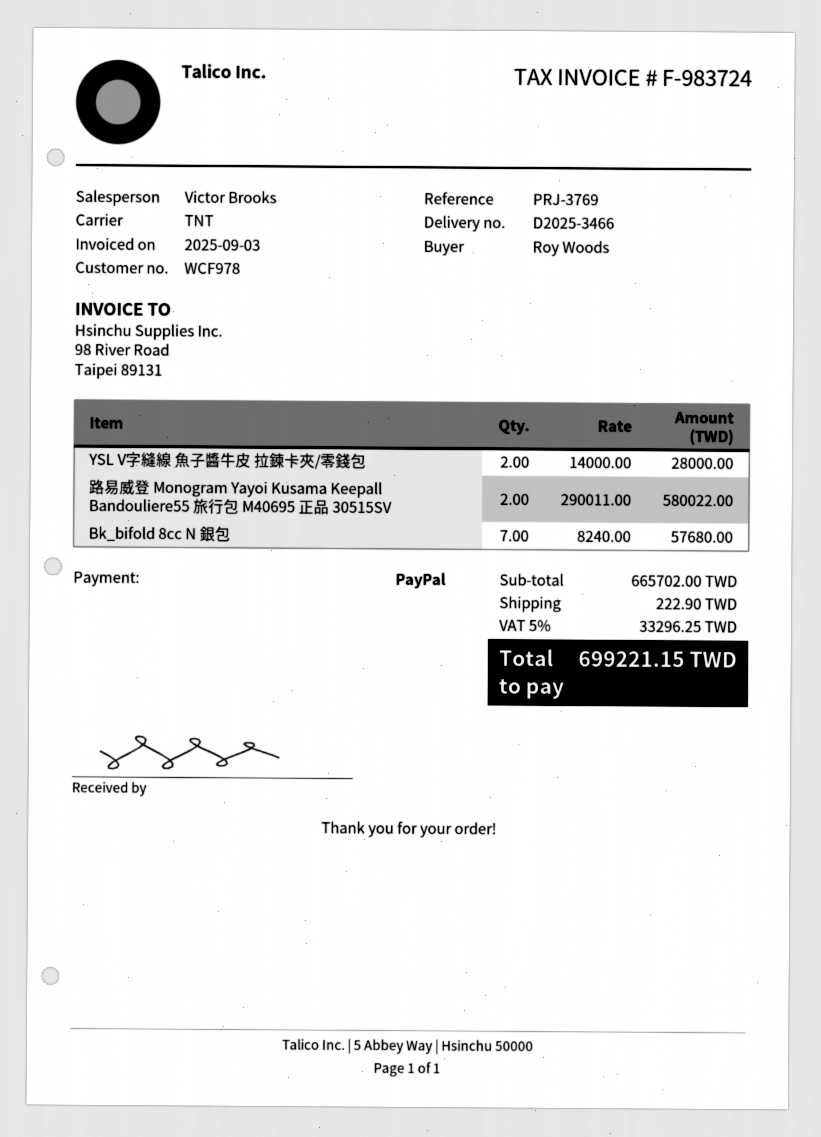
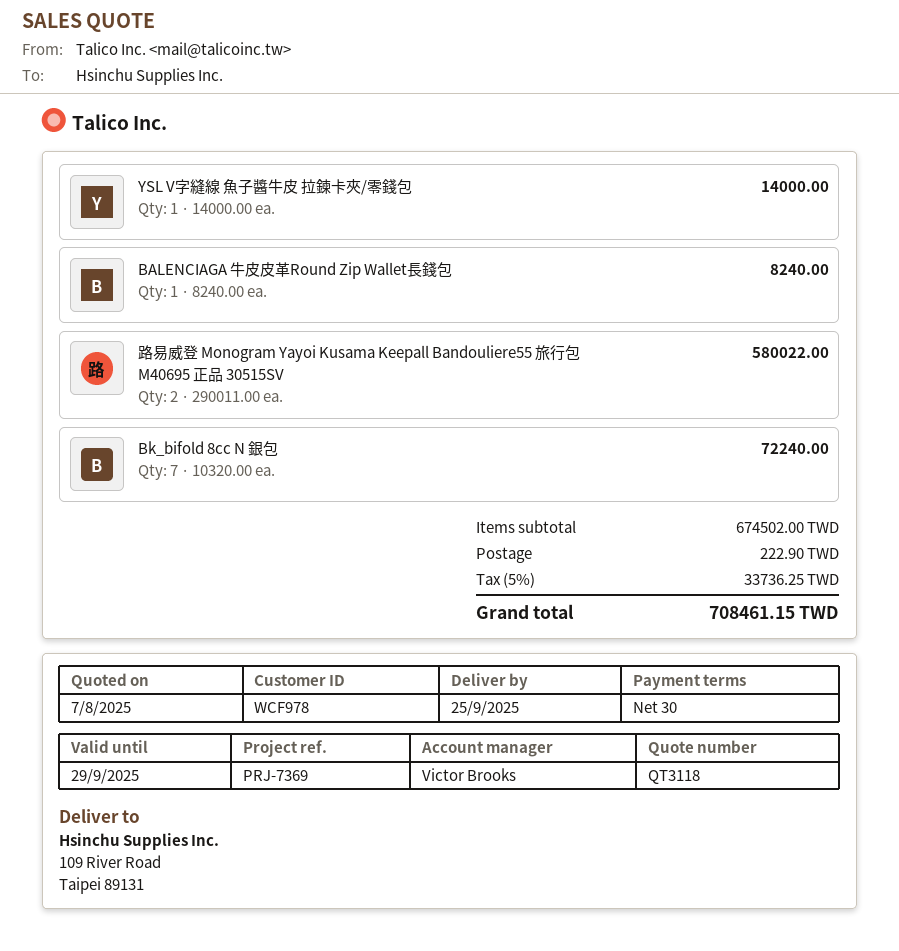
reference: PRJ-3769 -> PRJ-7369
YSL V字縫線 魚子醬牛皮 拉鍊卡夾/零錢包: 2 x 14000.00 = 28000.00 -> 1 x 14000.00 = 14000.00
Bk_bifold 8cc N 銀包: 7 x 8240.00 = 57680.00 -> 7 x 10320.00 = 72240.00
BALENCIAGA 牛皮皮革Round Zip Wallet長錢包: none -> 1 x 8240.00 = 8240.00
subtotal: 665702.00 -> 674502.00
tax: 5% = 33296.25 -> 5% = 33736.25
total: 699221.15 -> 708461.15

